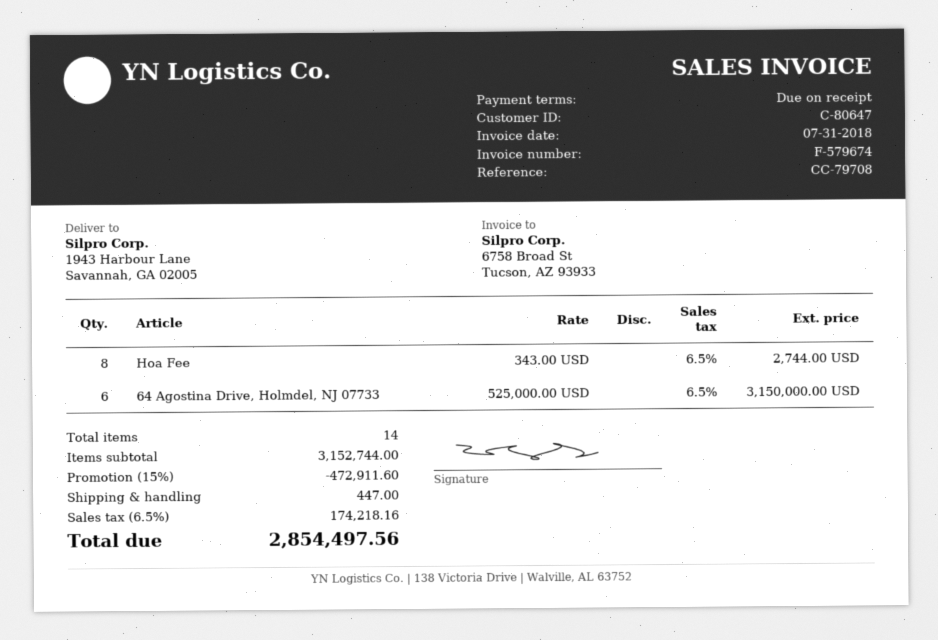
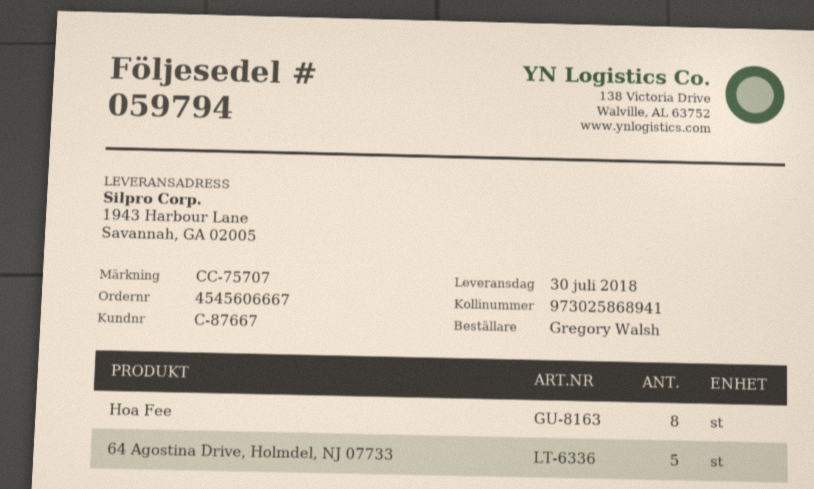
customer number: C-80647 -> C-87667
reference: CC-79708 -> CC-75707
64 Agostina Drive, Holmdel, NJ 07733: 6 -> 5

